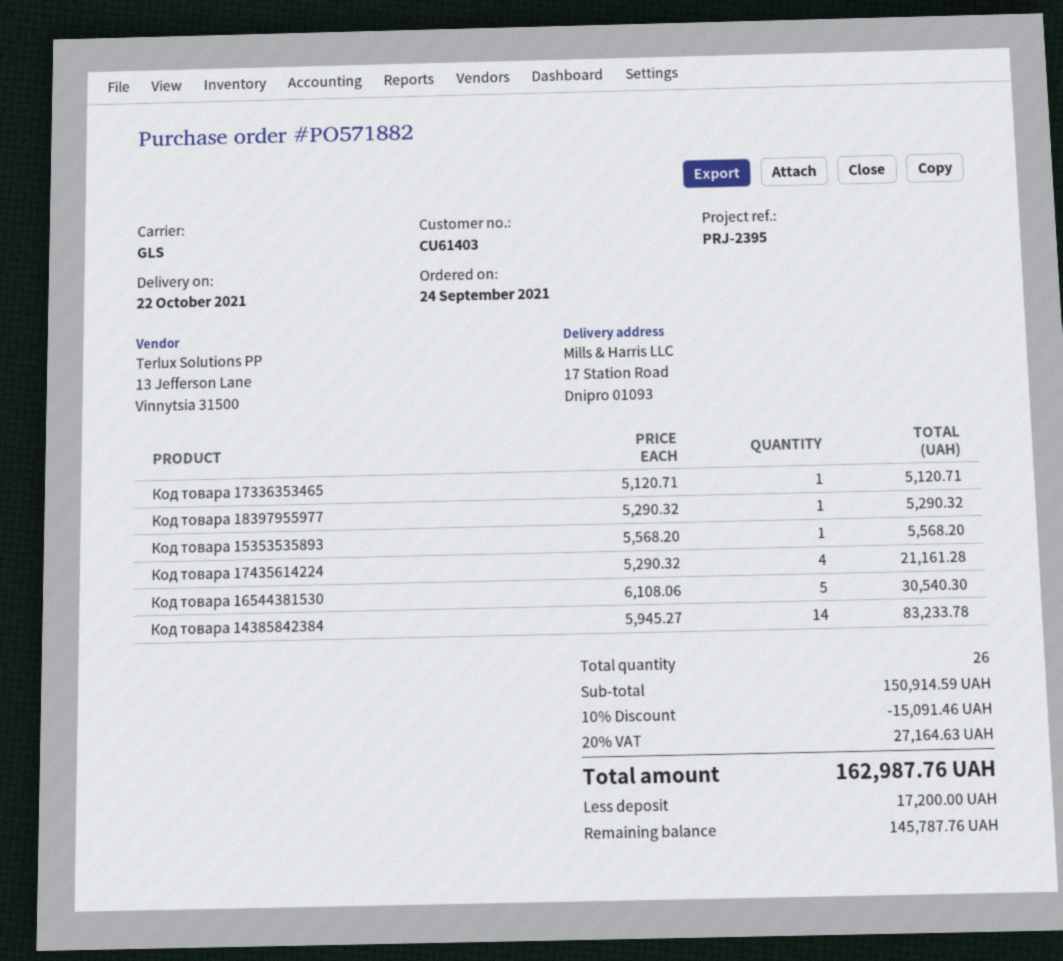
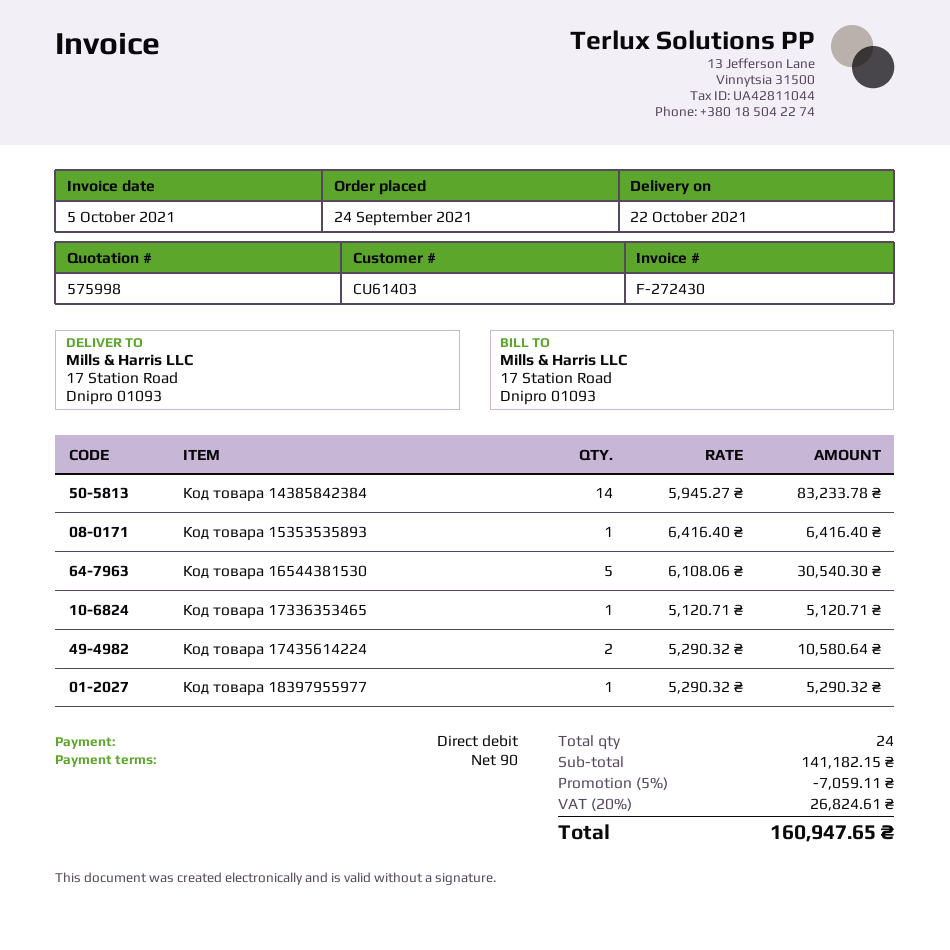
Код товара 15353535893: 1 x 5568.20 = 5568.20 -> 1 x 6416.40 = 6416.40
Код товара 17435614224: 4 x 5290.32 = 21161.28 -> 2 x 5290.32 = 10580.64
total quantity: 26 -> 24
subtotal: 150914.59 -> 141182.15
discount: 10% = 15091.46 -> 5% = 7059.11
tax: 20% = 27164.63 -> 20% = 26824.61
total: 162987.76 -> 160947.65

